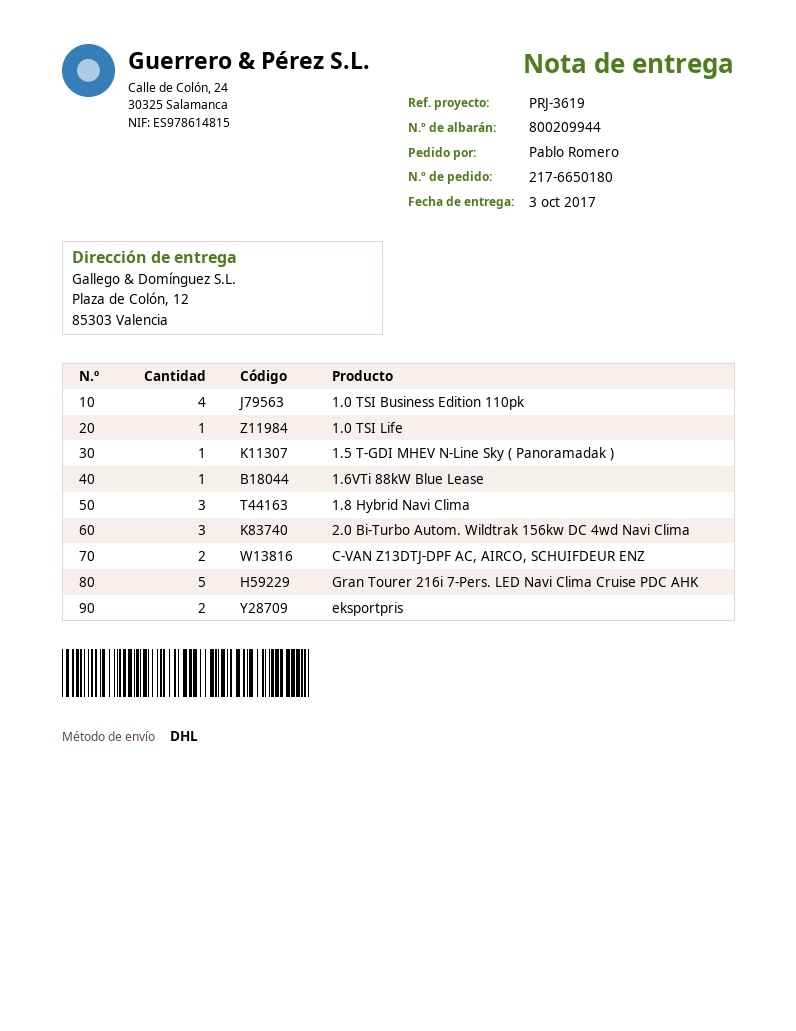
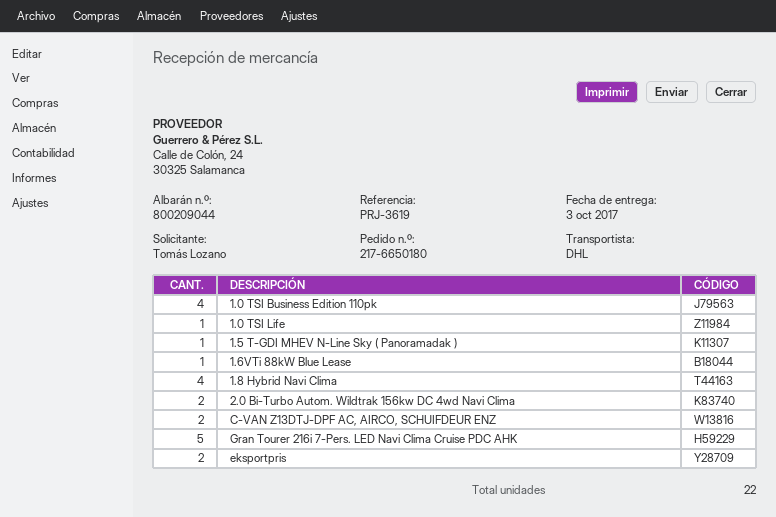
delivery note number: 800209944 -> 800209044
ordered by: Pablo Romero -> Tomás Lozano
1.8 Hybrid Navi Clima: 3 -> 4
2.0 Bi-Turbo Autom. Wildtrak 156kw DC 4wd Navi Clima: 3 -> 2

